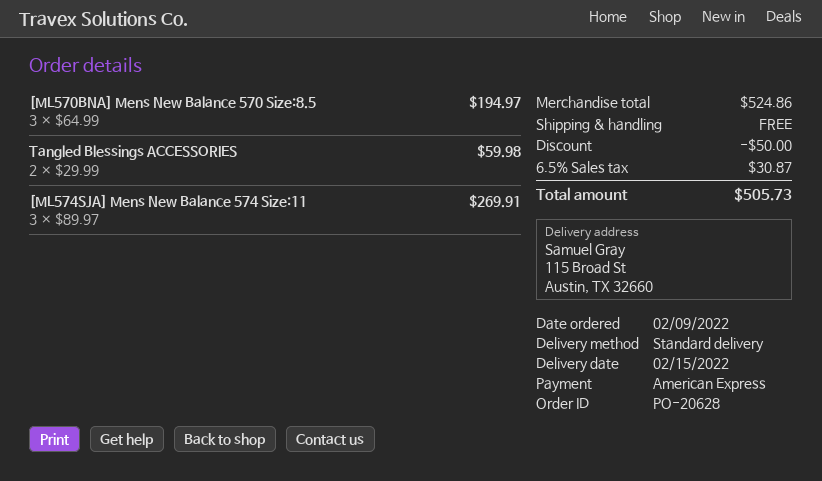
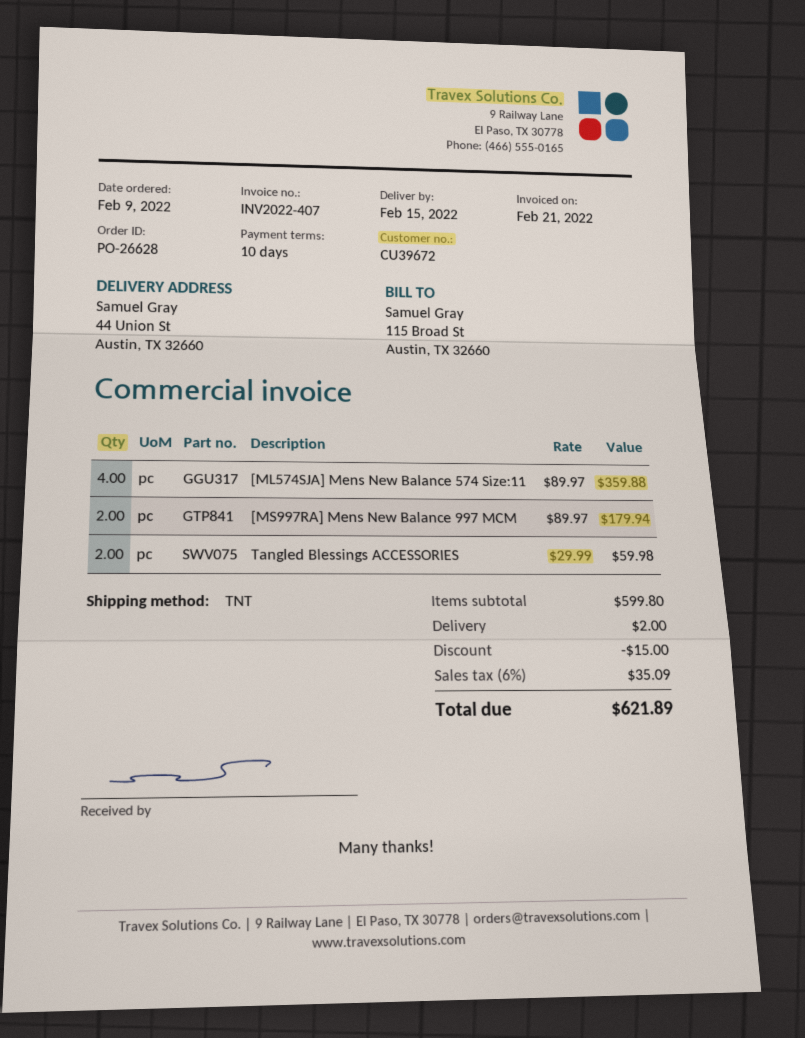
order number: PO-20628 -> PO-26628
shipping method: standard -> TNT
ship to: 115 Broad St, Austin, TX 32660 -> 44 Union St, Austin, TX 32660
[ML570BNA] Mens New Balance 570 Size:8.5: 3 x 64.99 = 194.97 -> none
[ML574SJA] Mens New Balance 574 Size:11: 3 x 89.97 = 269.91 -> 4 x 89.97 = 359.88
[MS997RA] Mens New Balance 997 MCM: none -> 2 x 89.97 = 179.94
subtotal: 524.86 -> 599.80
discount: 50.00 -> 15.00
shipping: 0.00 -> 2.00
tax: 6.5% = 30.87 -> 6% = 35.09
total: 505.73 -> 621.89

